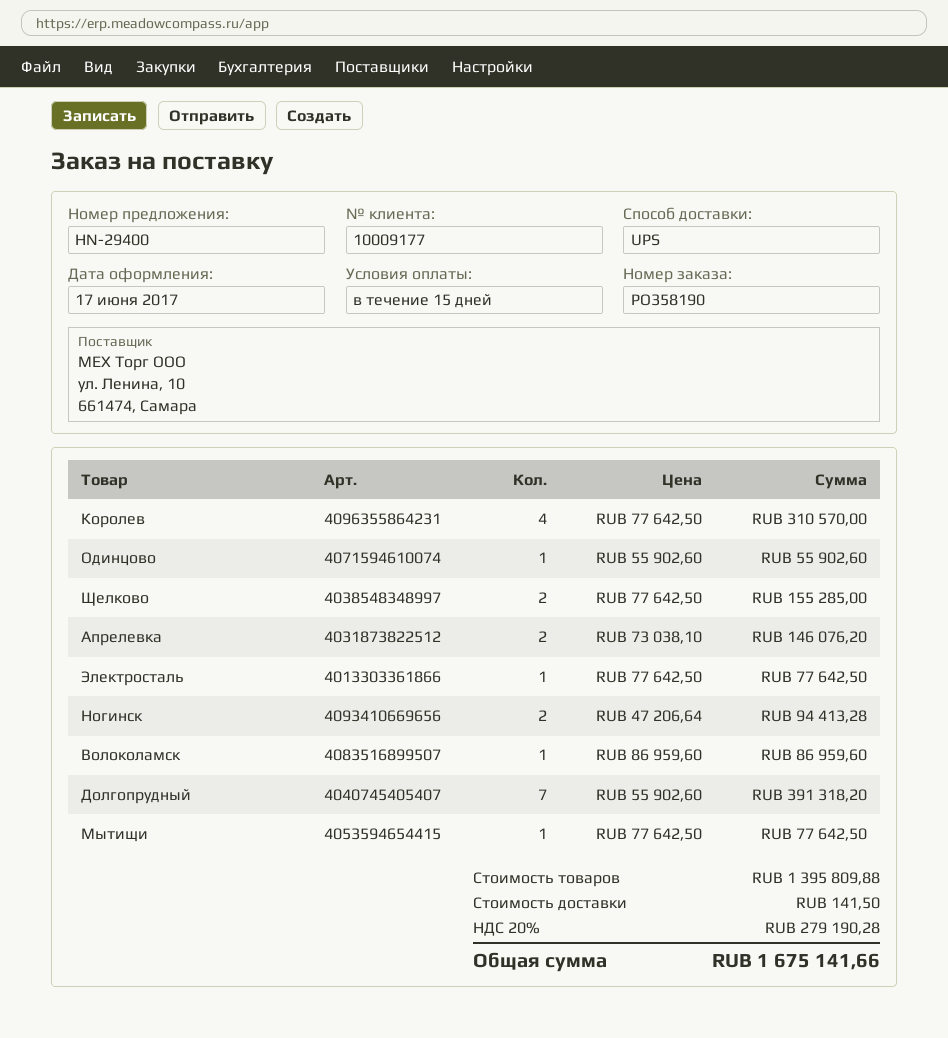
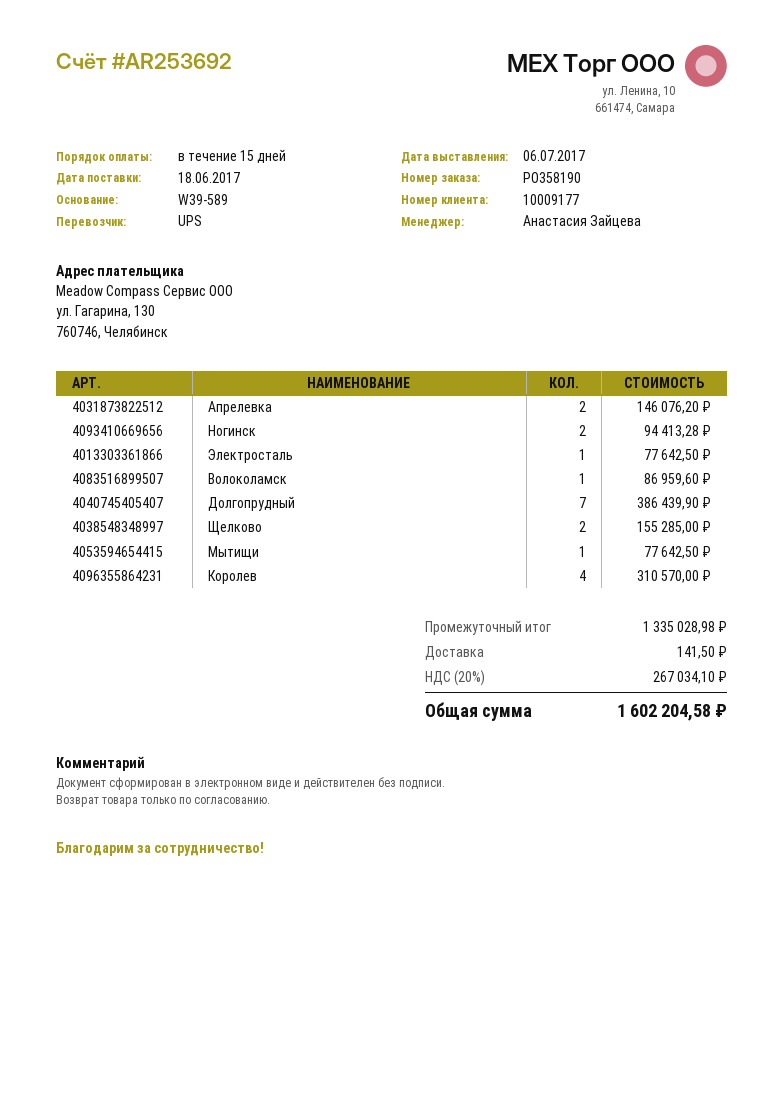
Одинцово: 1 for 55902.60 -> none
Долгопрудный: 7 for 391318.20 -> 7 for 386439.90
subtotal: 1395809.88 -> 1335028.98
tax: 20% = 279190.28 -> 20% = 267034.10
total: 1675141.66 -> 1602204.58

